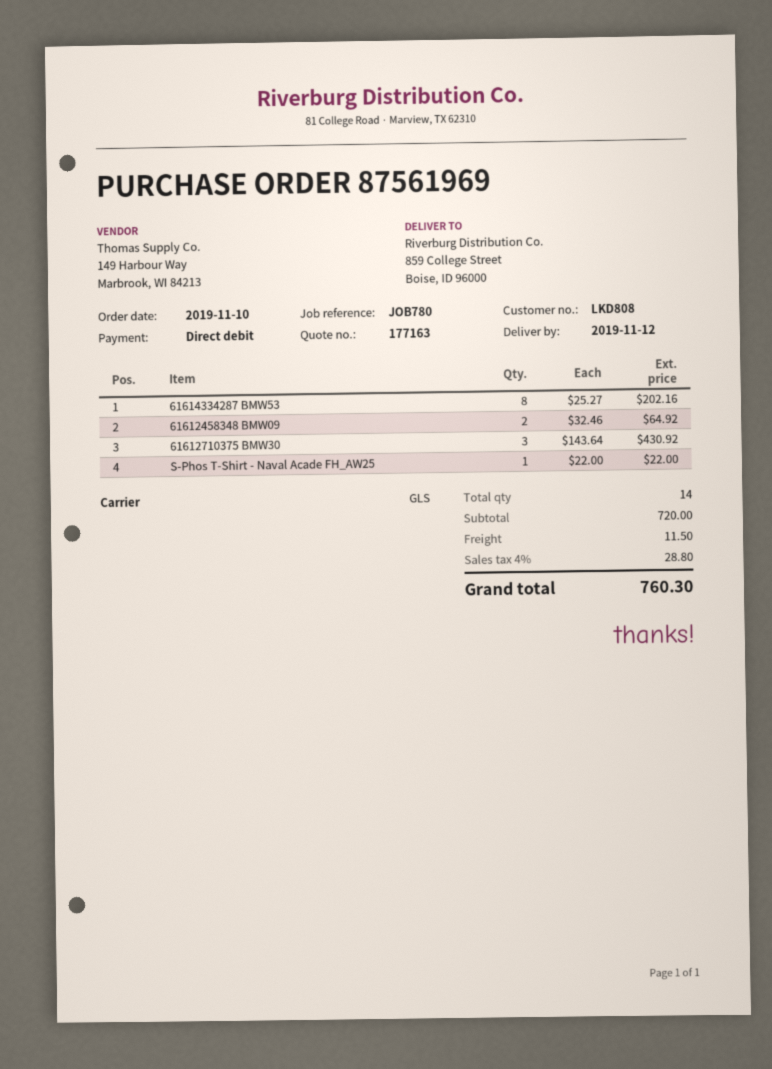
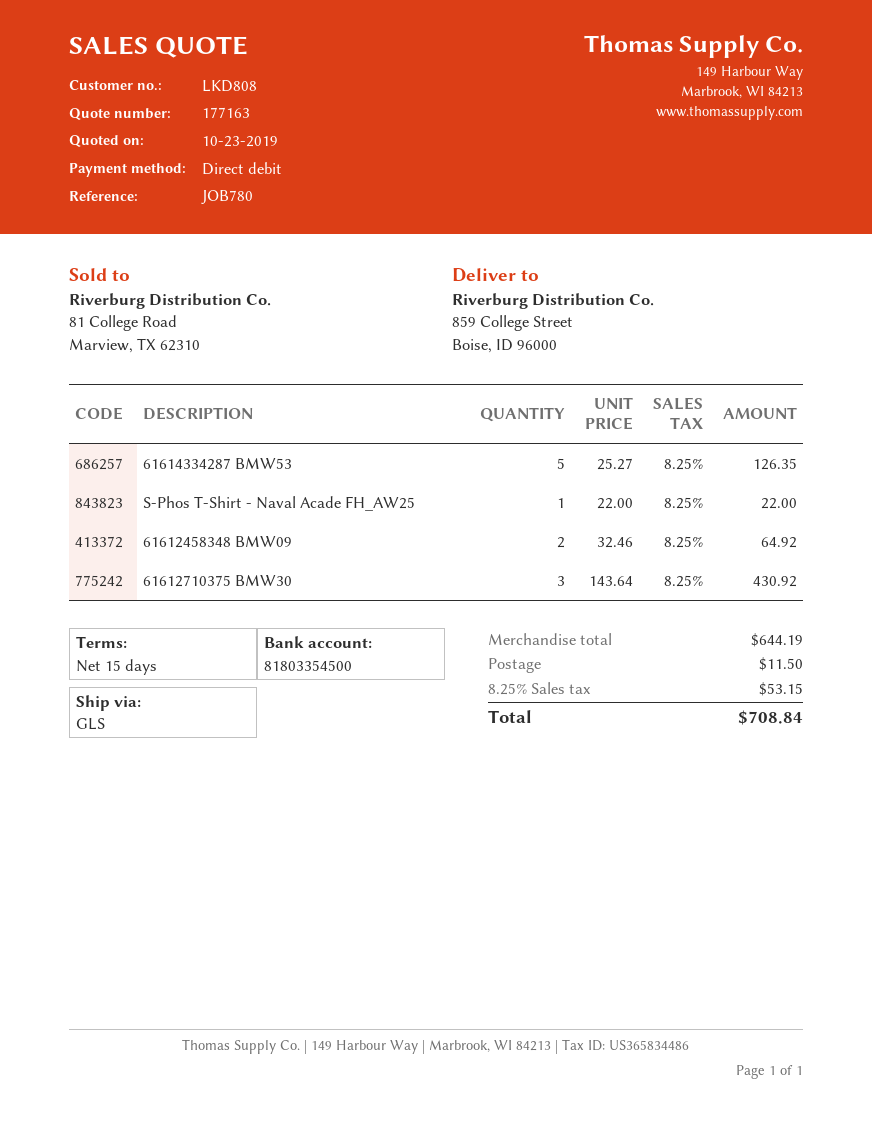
61614334287 BMW53: 8 x 25.27 = 202.16 -> 5 x 25.27 = 126.35
subtotal: 720.00 -> 644.19
tax: 4% = 28.80 -> 8.25% = 53.15
total: 760.30 -> 708.84

